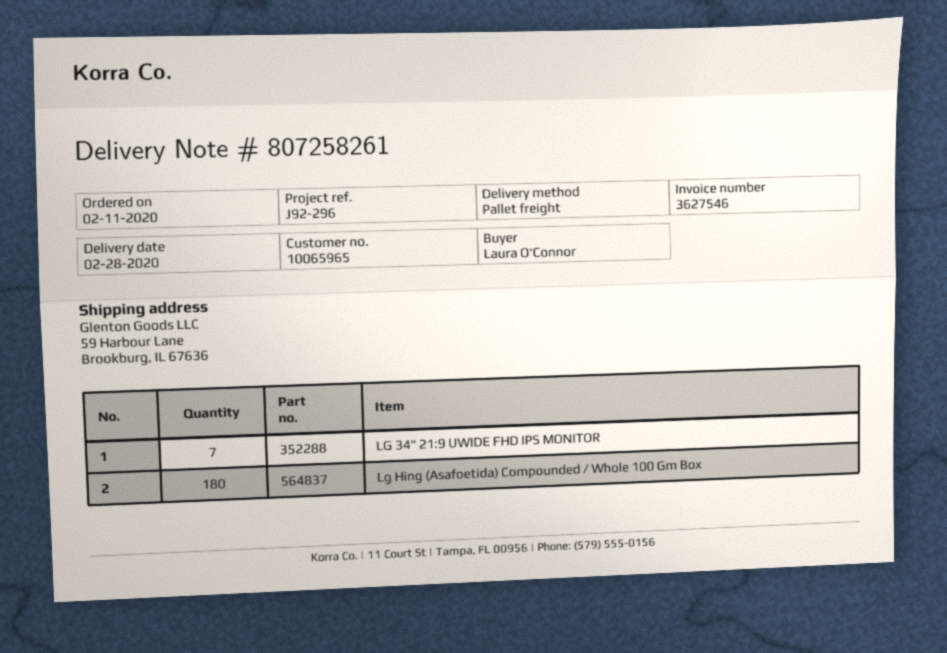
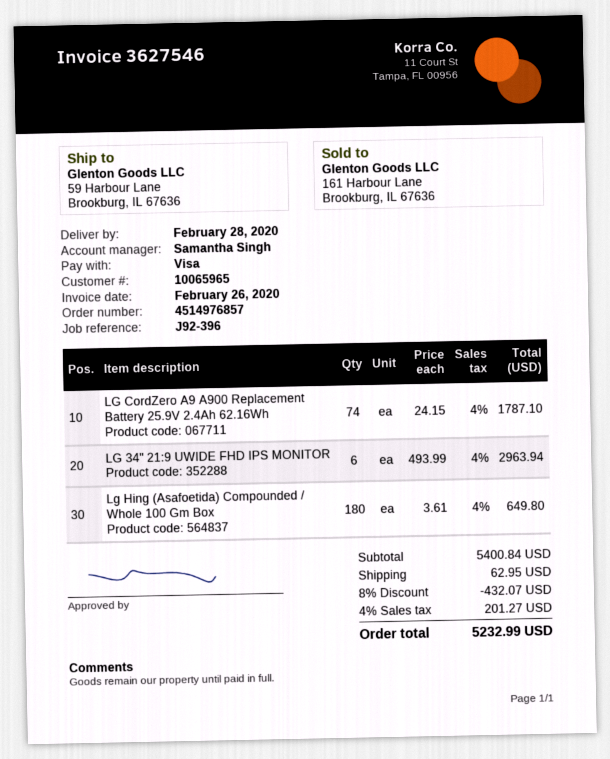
reference: J92-296 -> J92-396
LG 34" 21:9 UWIDE FHD IPS MONITOR: 7 -> 6
LG CordZero A9 A900 Replacement Battery 25.9V 2.4Ah 62.16Wh: none -> 74

